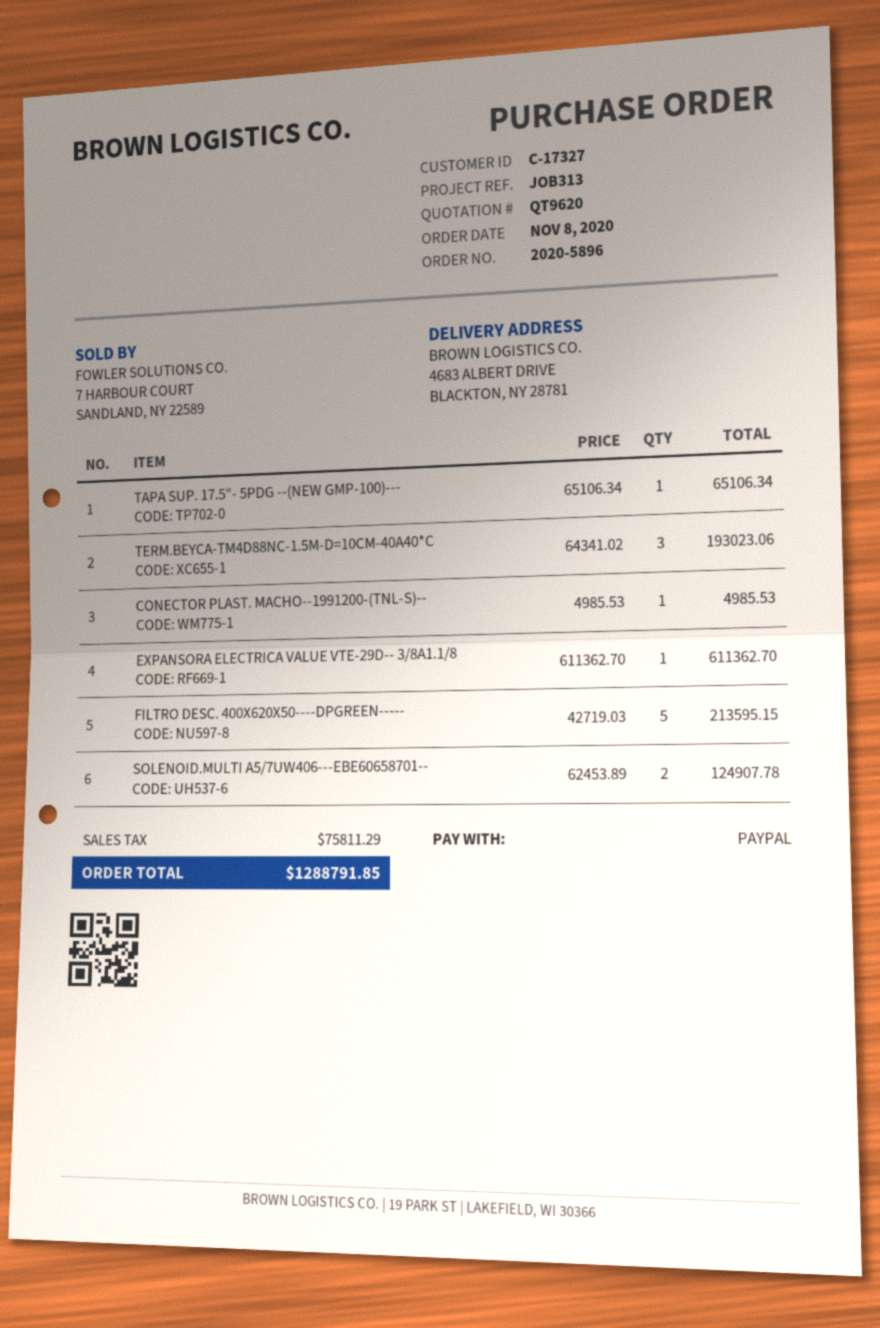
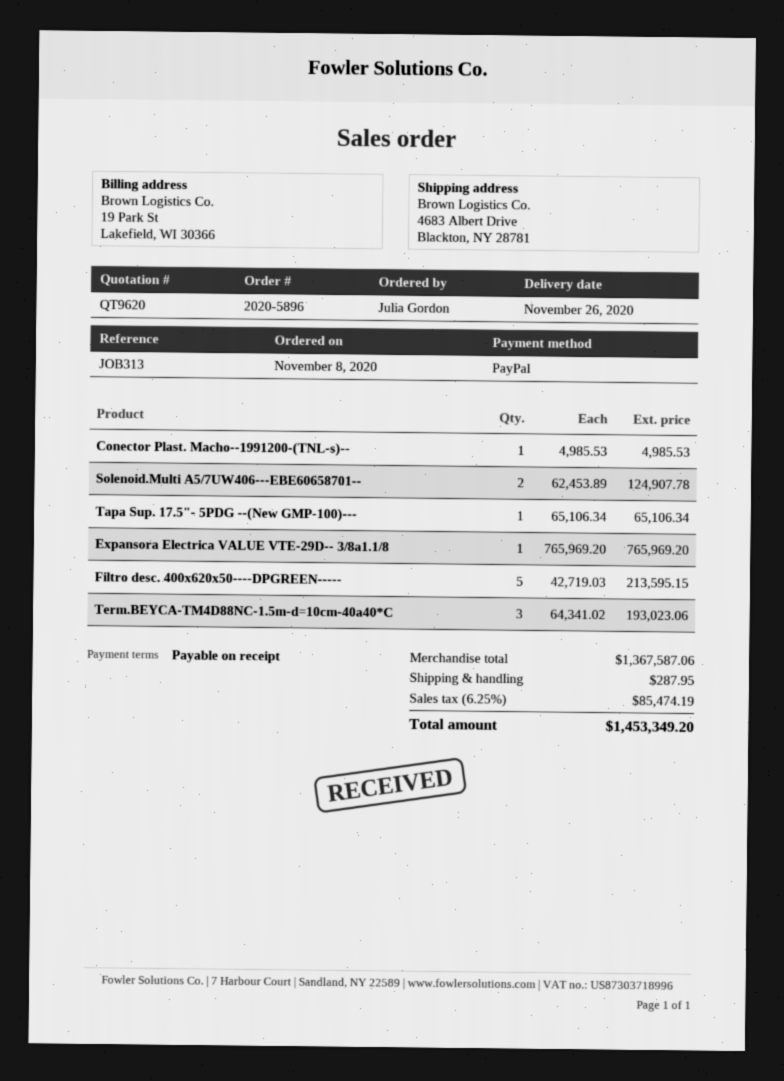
EXPANSORA ELECTRICA VALUE VTE-29D-- 3/8A1.1/8: 1 x 611362.70 = 611362.70 -> 1 x 765969.20 = 765969.20
shipping: none -> 287.95
tax: 75811.29 -> 85474.19
total: 1288791.85 -> 1453349.20

